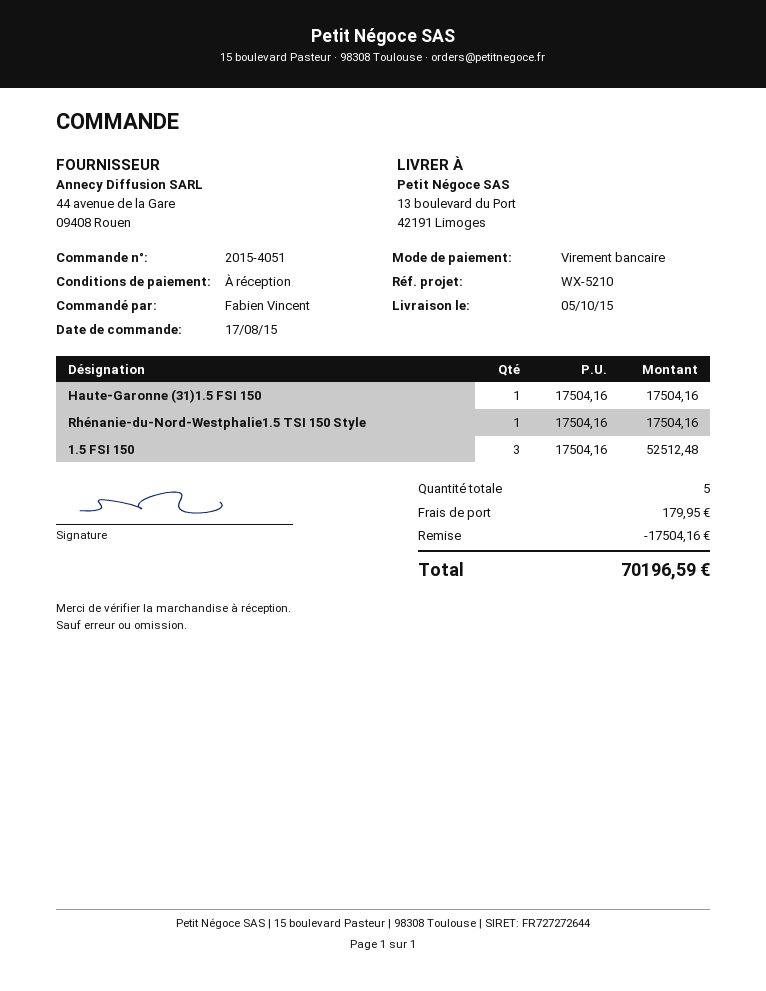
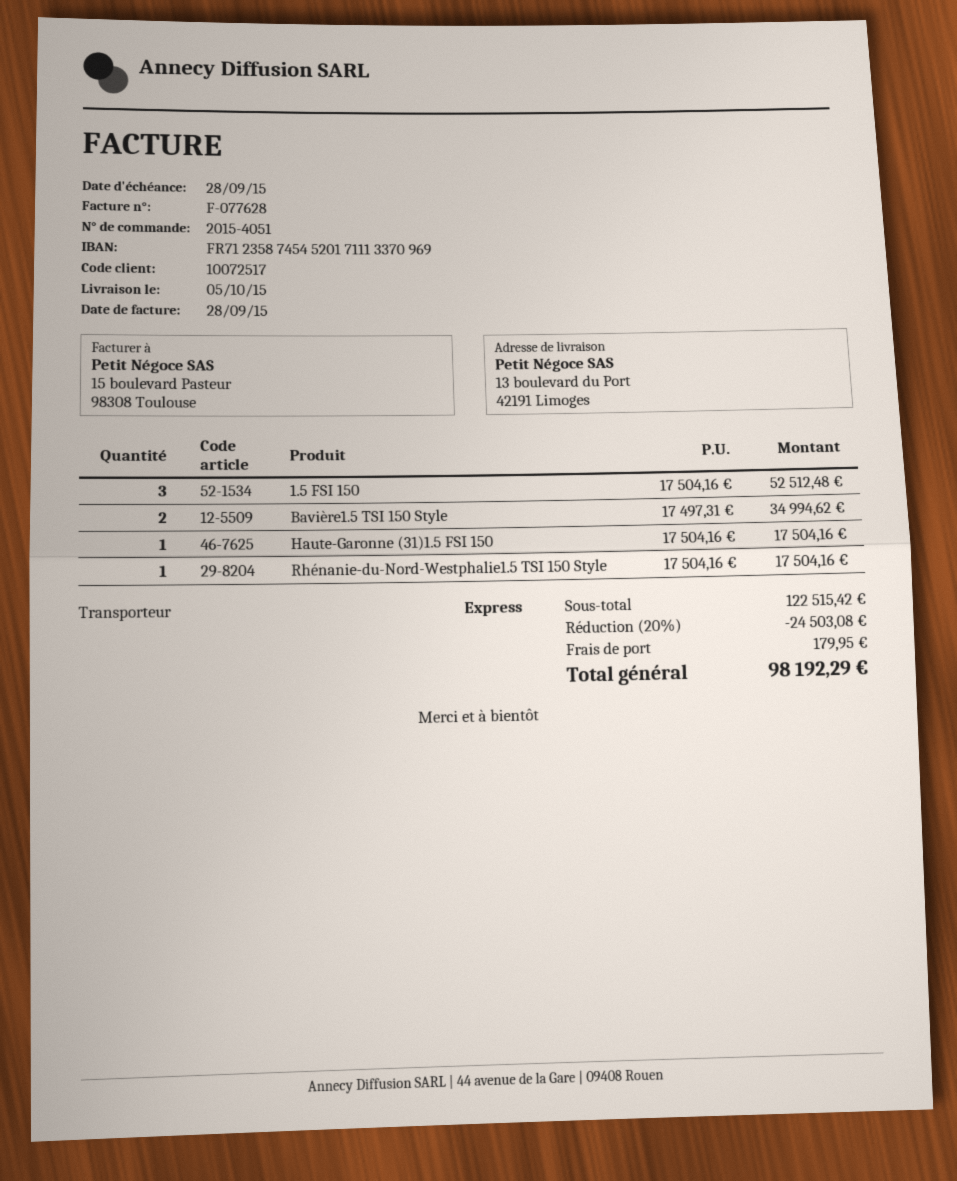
Bavière1.5 TSI 150 Style: none -> 2 x 17497.31 = 34994.62
discount: 17504.16 -> 24503.08
total: 70196.59 -> 98192.29

